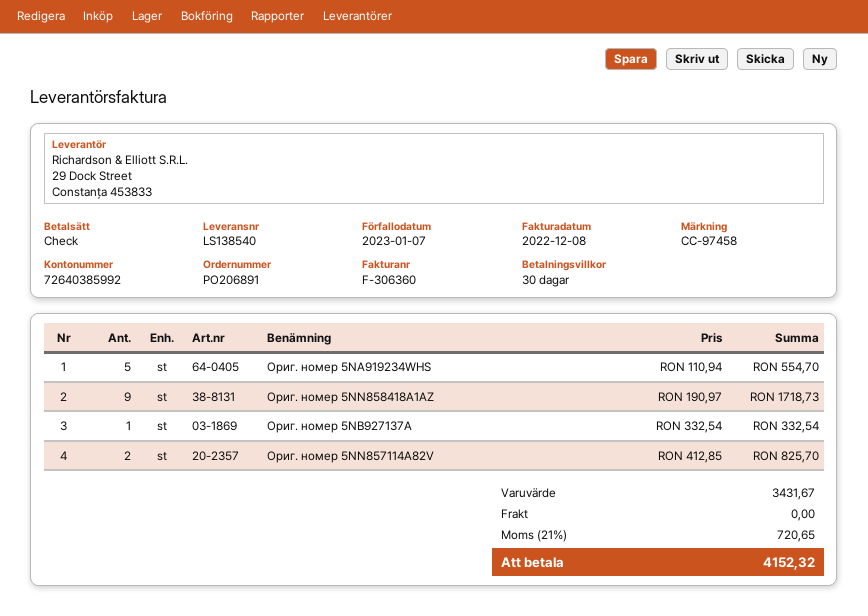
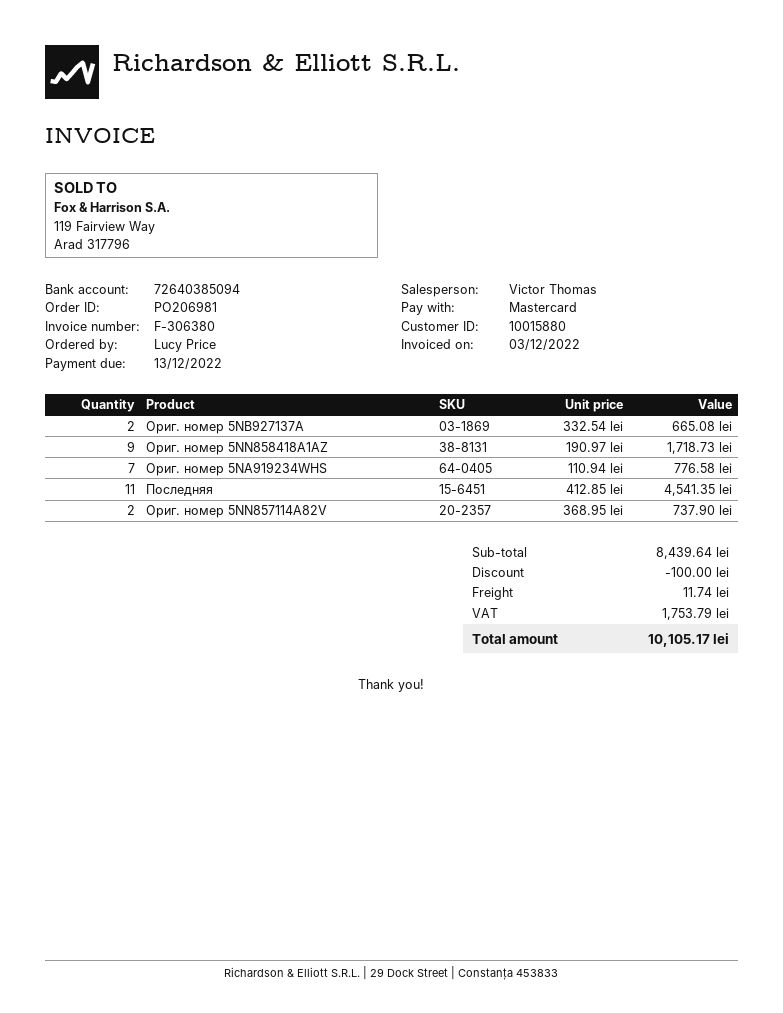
order number: PO206891 -> PO206981
invoice number: F-306360 -> F-306380
invoice date: 2022-12-08 -> 2022-12-03
due date: 2023-01-07 -> 2022-12-13
payment method: cheque -> Mastercard
bank account: 72640385992 -> 72640385094
Ориг. номер 5NA919234WHS: 5 x 110.94 = 554.70 -> 7 x 110.94 = 776.58
Ориг. номер 5NB927137A: 1 x 332.54 = 332.54 -> 2 x 332.54 = 665.08
Ориг. номер 5NN857114A82V: 2 x 412.85 = 825.70 -> 2 x 368.95 = 737.90
Последняя: none -> 11 x 412.85 = 4541.35
subtotal: 3431.67 -> 8439.64
discount: none -> 100.00
shipping: 0.00 -> 11.74
tax: 720.65 -> 1753.79
total: 4152.32 -> 10105.17

